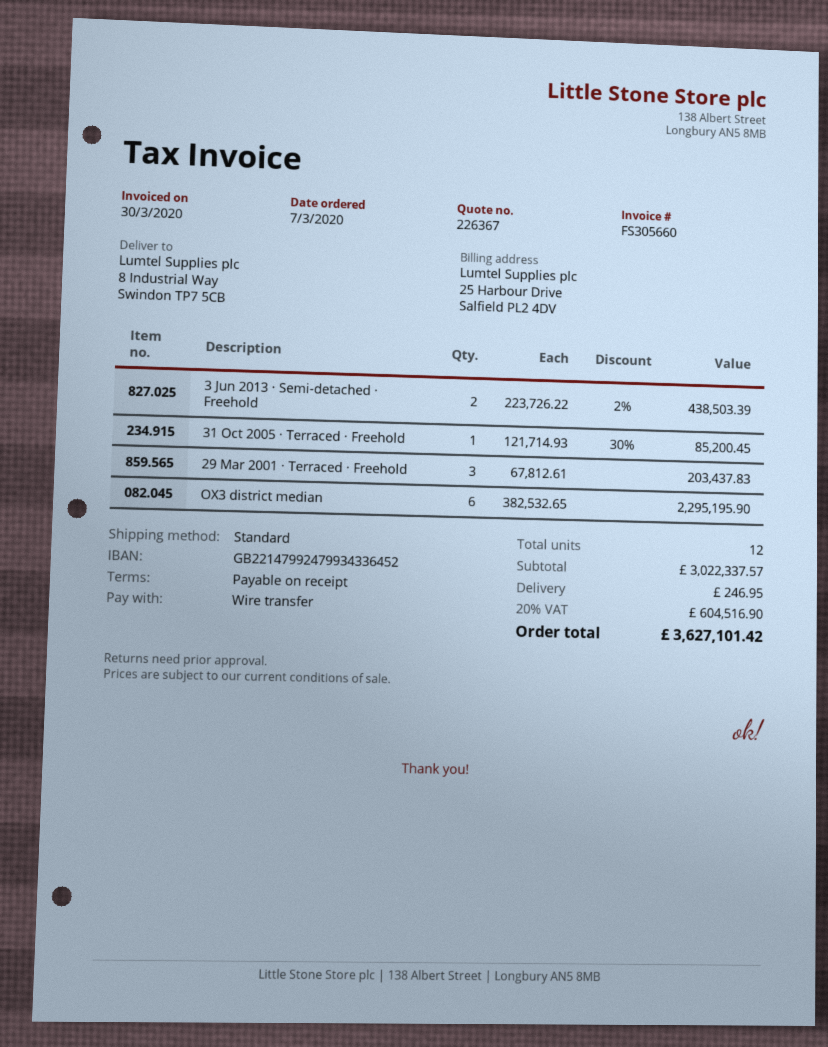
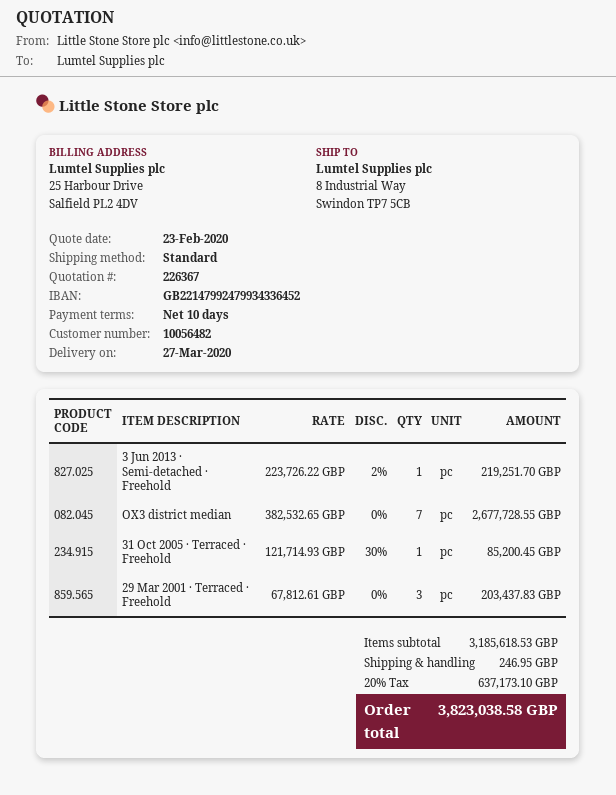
payment terms: on receipt -> 10 days
3 Jun 2013 · Semi-detached · Freehold: 2 x 223726.22 - 2% = 438503.39 -> 1 x 223726.22 - 2% = 219251.70
OX3 district median: 6 x 382532.65 = 2295195.90 -> 7 x 382532.65 = 2677728.55
subtotal: 3022337.57 -> 3185618.53
tax: 20% = 604516.90 -> 20% = 637173.10
total: 3627101.42 -> 3823038.58

